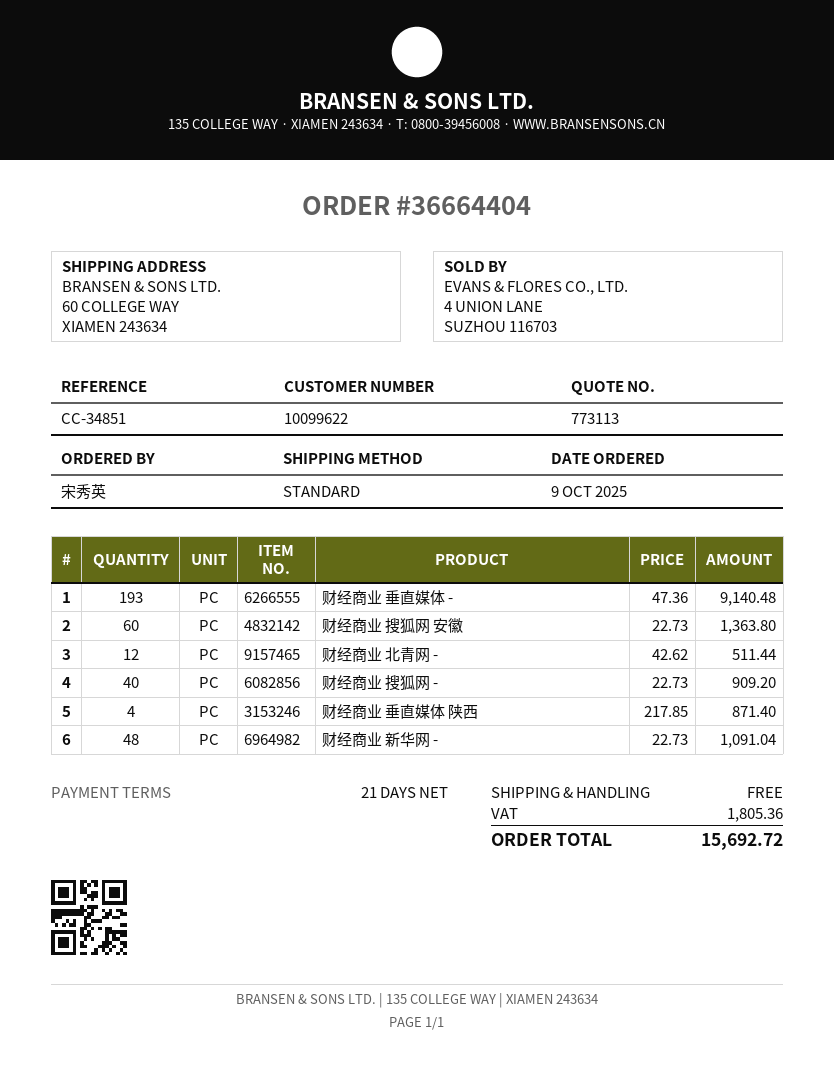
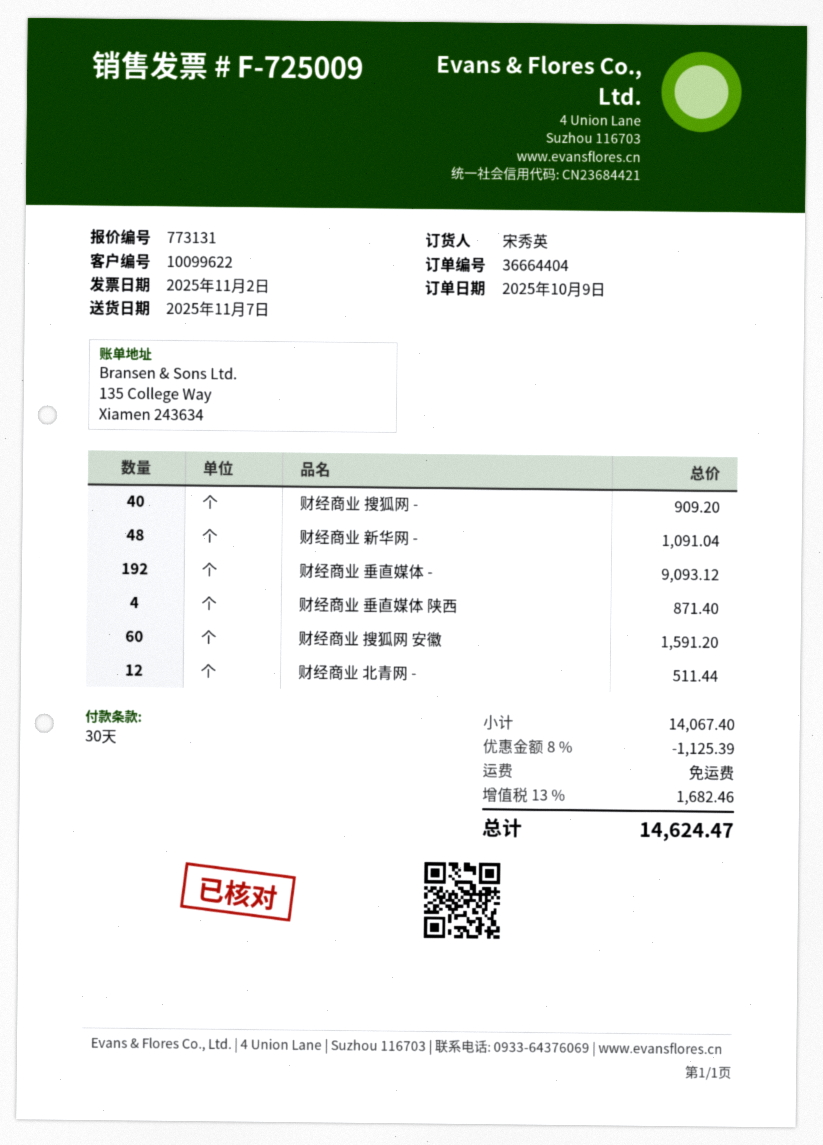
quote number: 773113 -> 773131
payment terms: 21 days -> 30 days
财经商业 垂直媒体 -: 193 for 9140.48 -> 192 for 9093.12
财经商业 搜狐网 安徽: 60 for 1363.80 -> 60 for 1591.20
discount: none -> 8% = 1125.39
tax: 1805.36 -> 1682.46
total: 15692.72 -> 14624.47

